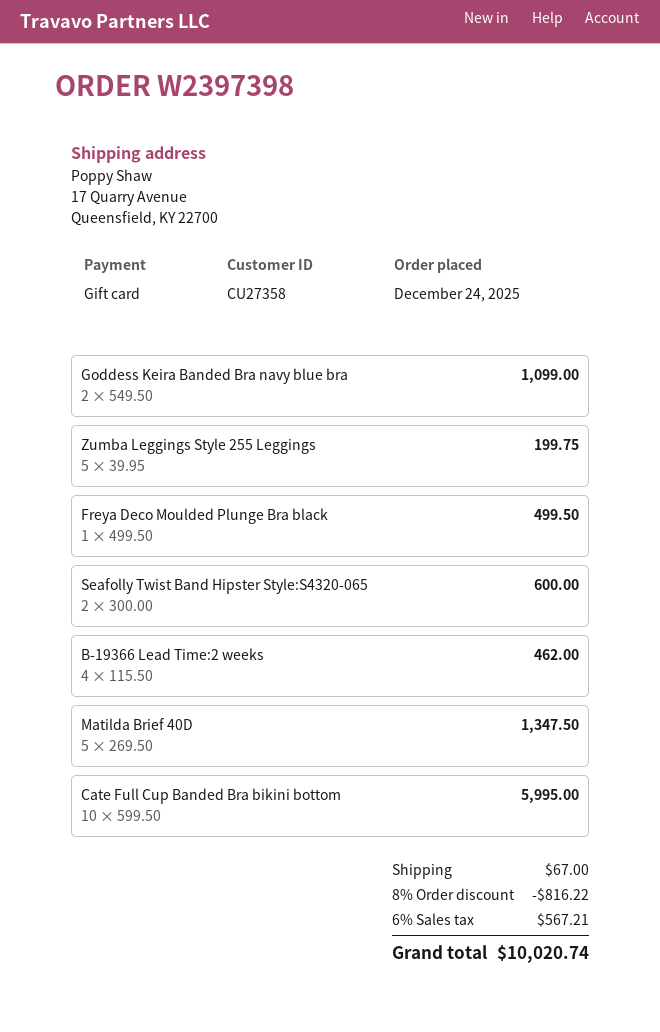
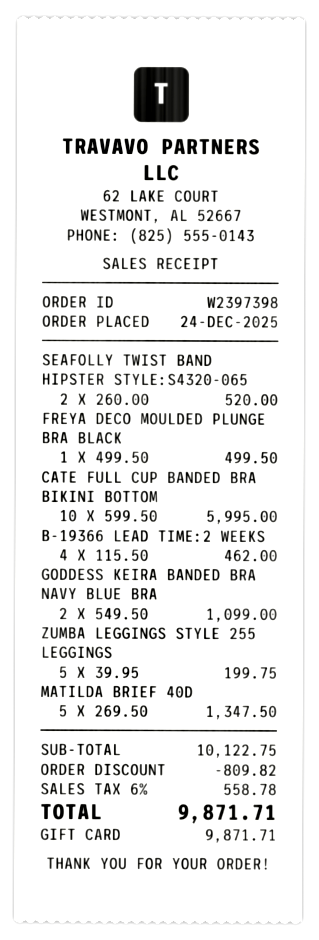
Seafolly Twist Band Hipster Style:S4320-065: 2 x 300.00 = 600.00 -> 2 x 260.00 = 520.00
discount: 816.22 -> 809.82
shipping: 67.00 -> none
tax: 6% = 567.21 -> 6% = 558.78
total: 10020.74 -> 9871.71

